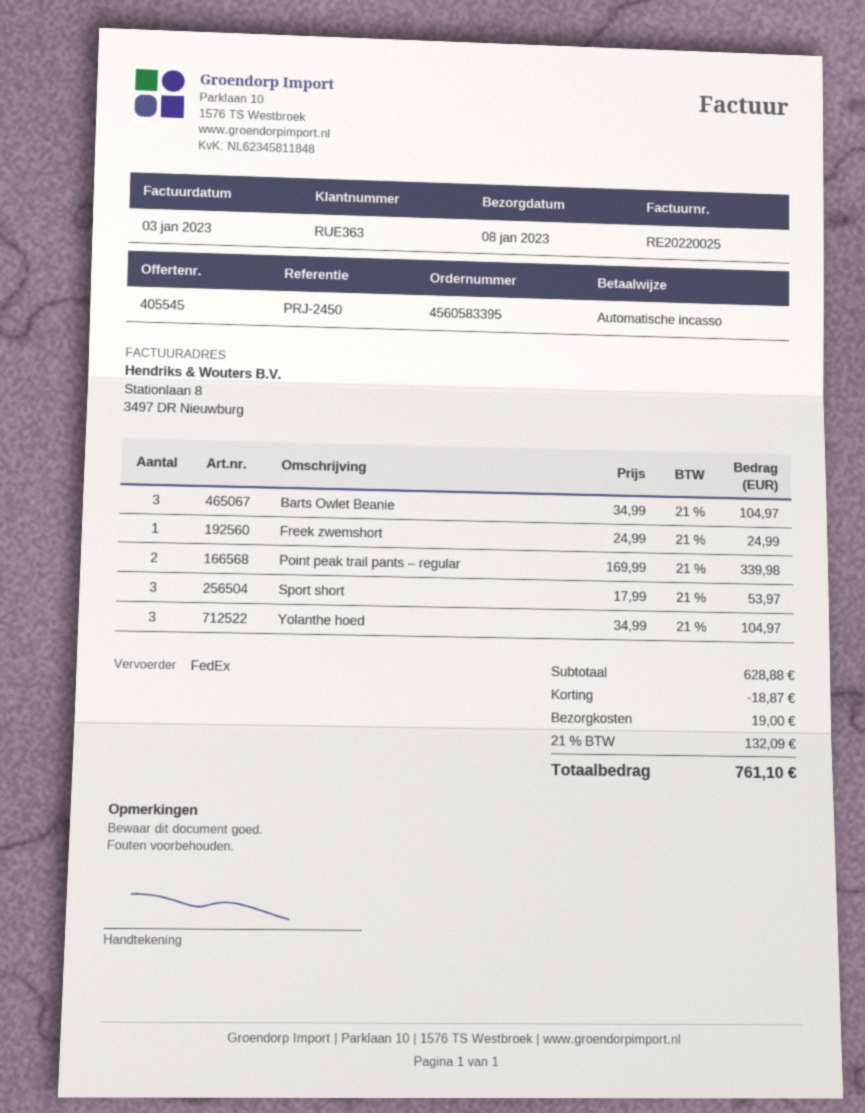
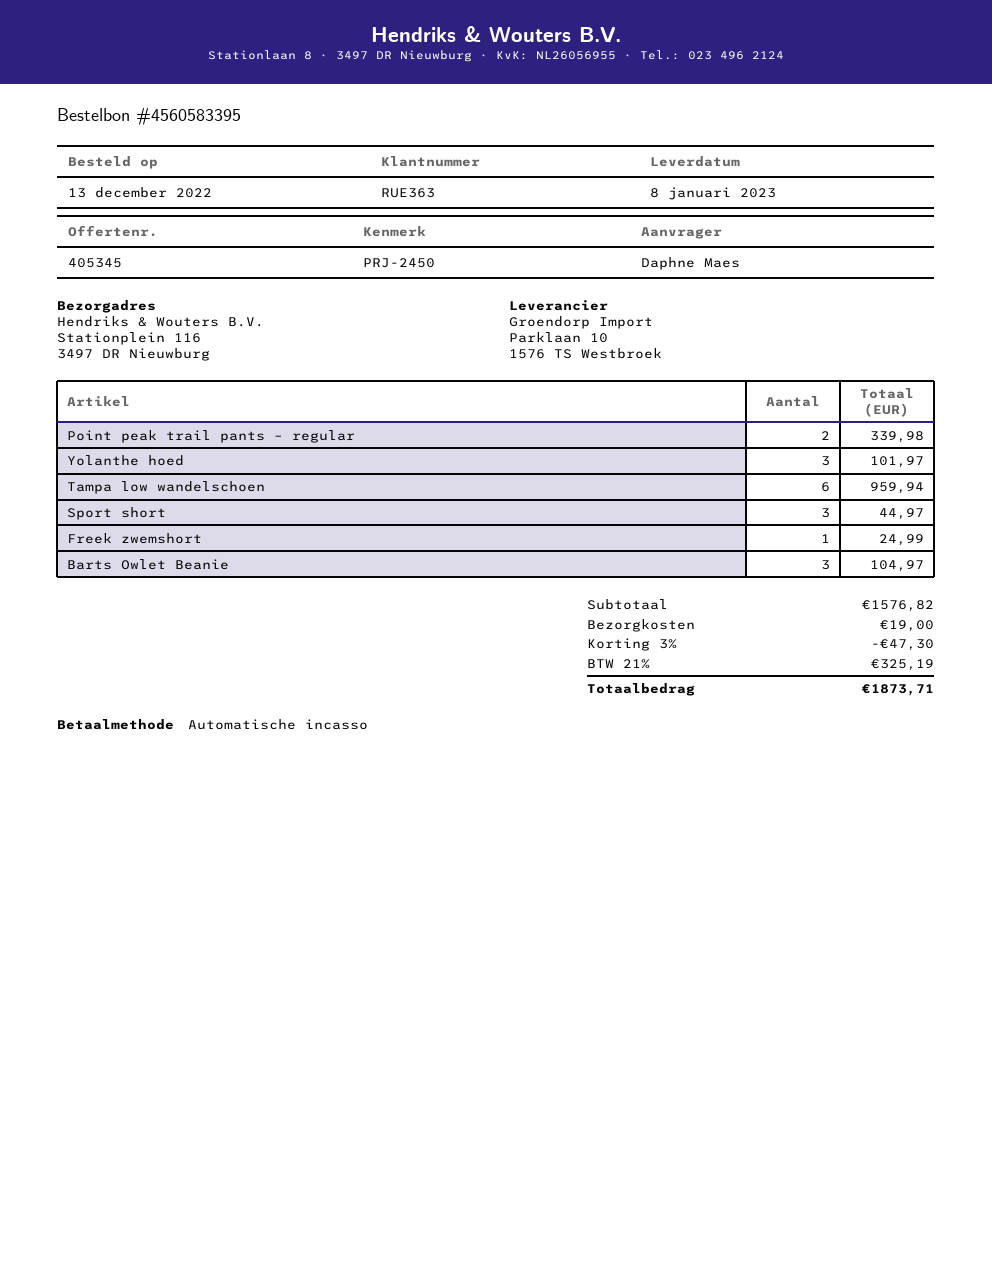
quote number: 405545 -> 405345
Sport short: 3 for 53.97 -> 3 for 44.97
Yolanthe hoed: 3 for 104.97 -> 3 for 101.97
Tampa low wandelschoen: none -> 6 for 959.94
subtotal: 628.88 -> 1576.82
discount: 18.87 -> 47.30
tax: 21% = 132.09 -> 21% = 325.19
total: 761.10 -> 1873.71

